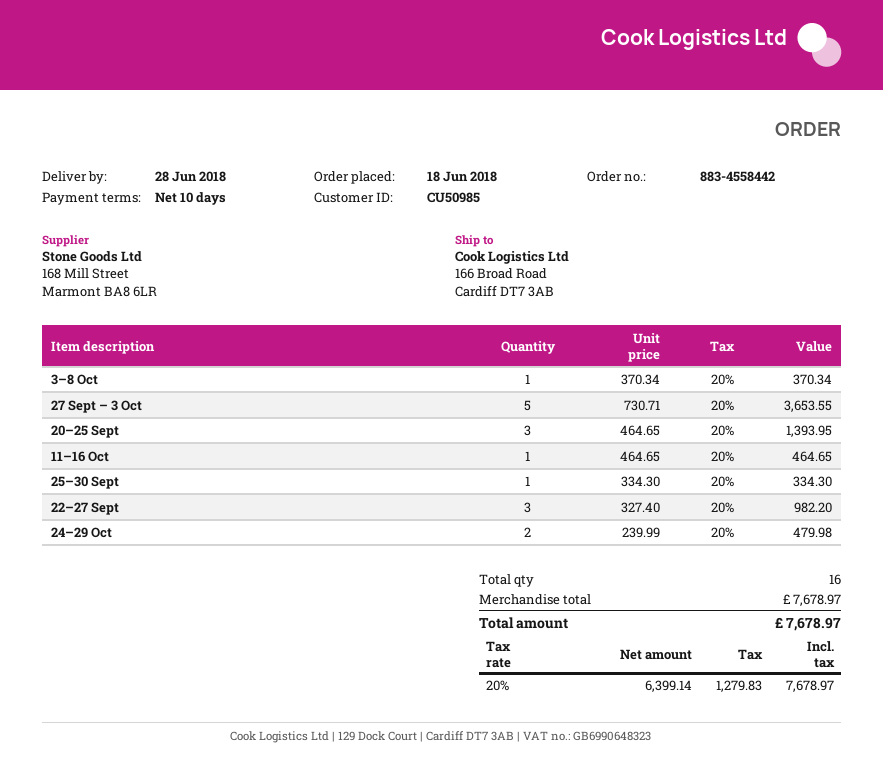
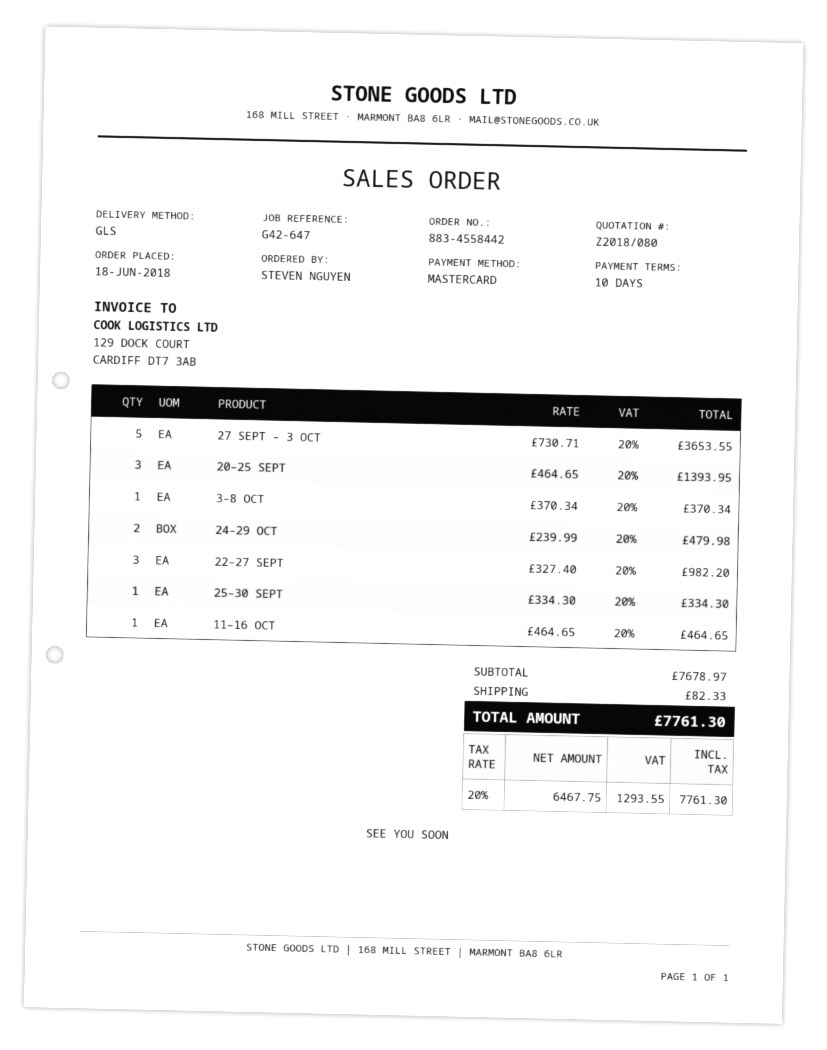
shipping: none -> 82.33
net: 6399.14 -> 6467.75
tax: 20% = 1279.83 -> 20% = 1293.55
total: 7678.97 -> 7761.30

